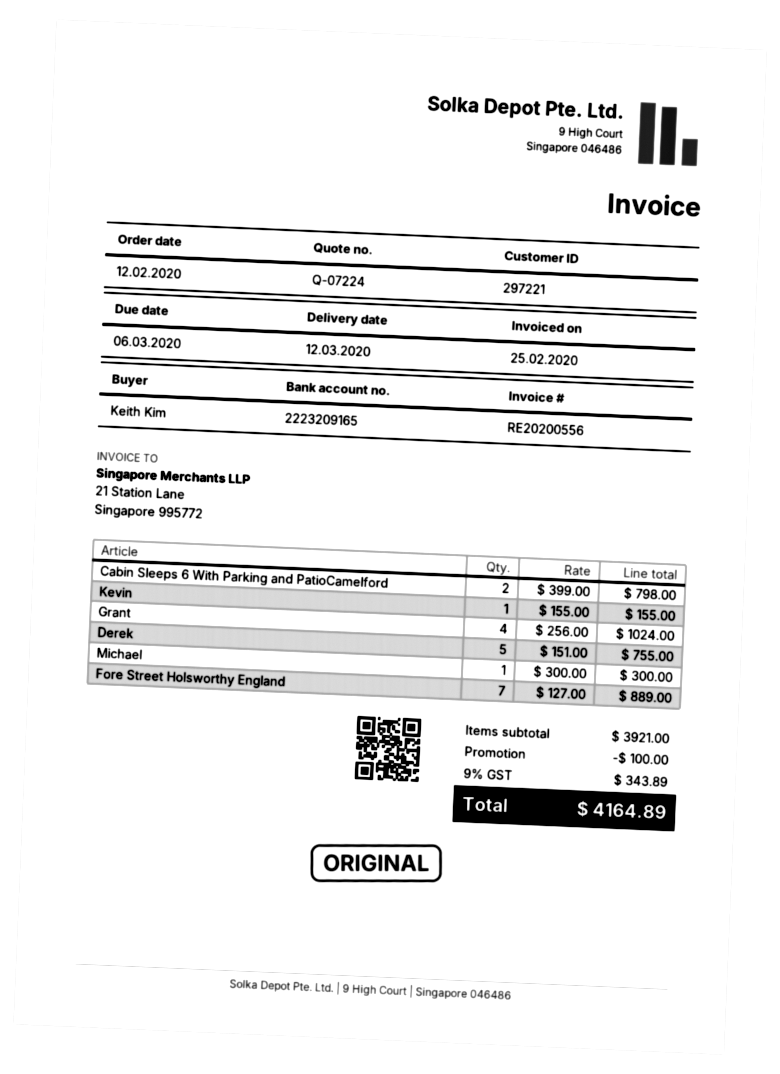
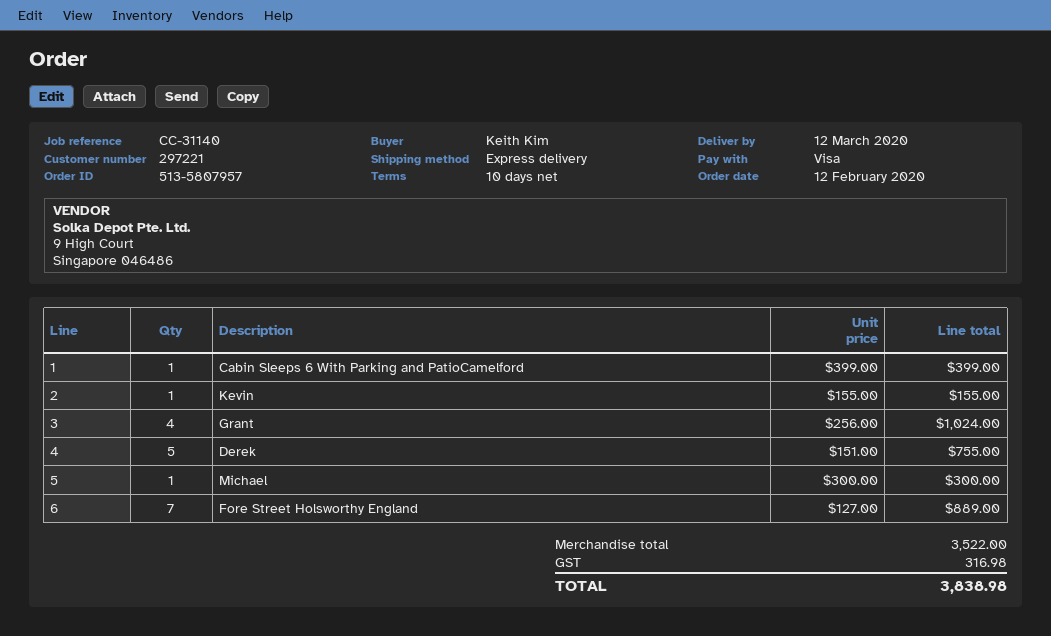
Cabin Sleeps 6 With Parking and PatioCamelford: 2 x 399.00 = 798.00 -> 1 x 399.00 = 399.00
subtotal: 3921.00 -> 3522.00
discount: 100.00 -> none
tax: 343.89 -> 316.98
total: 4164.89 -> 3838.98

